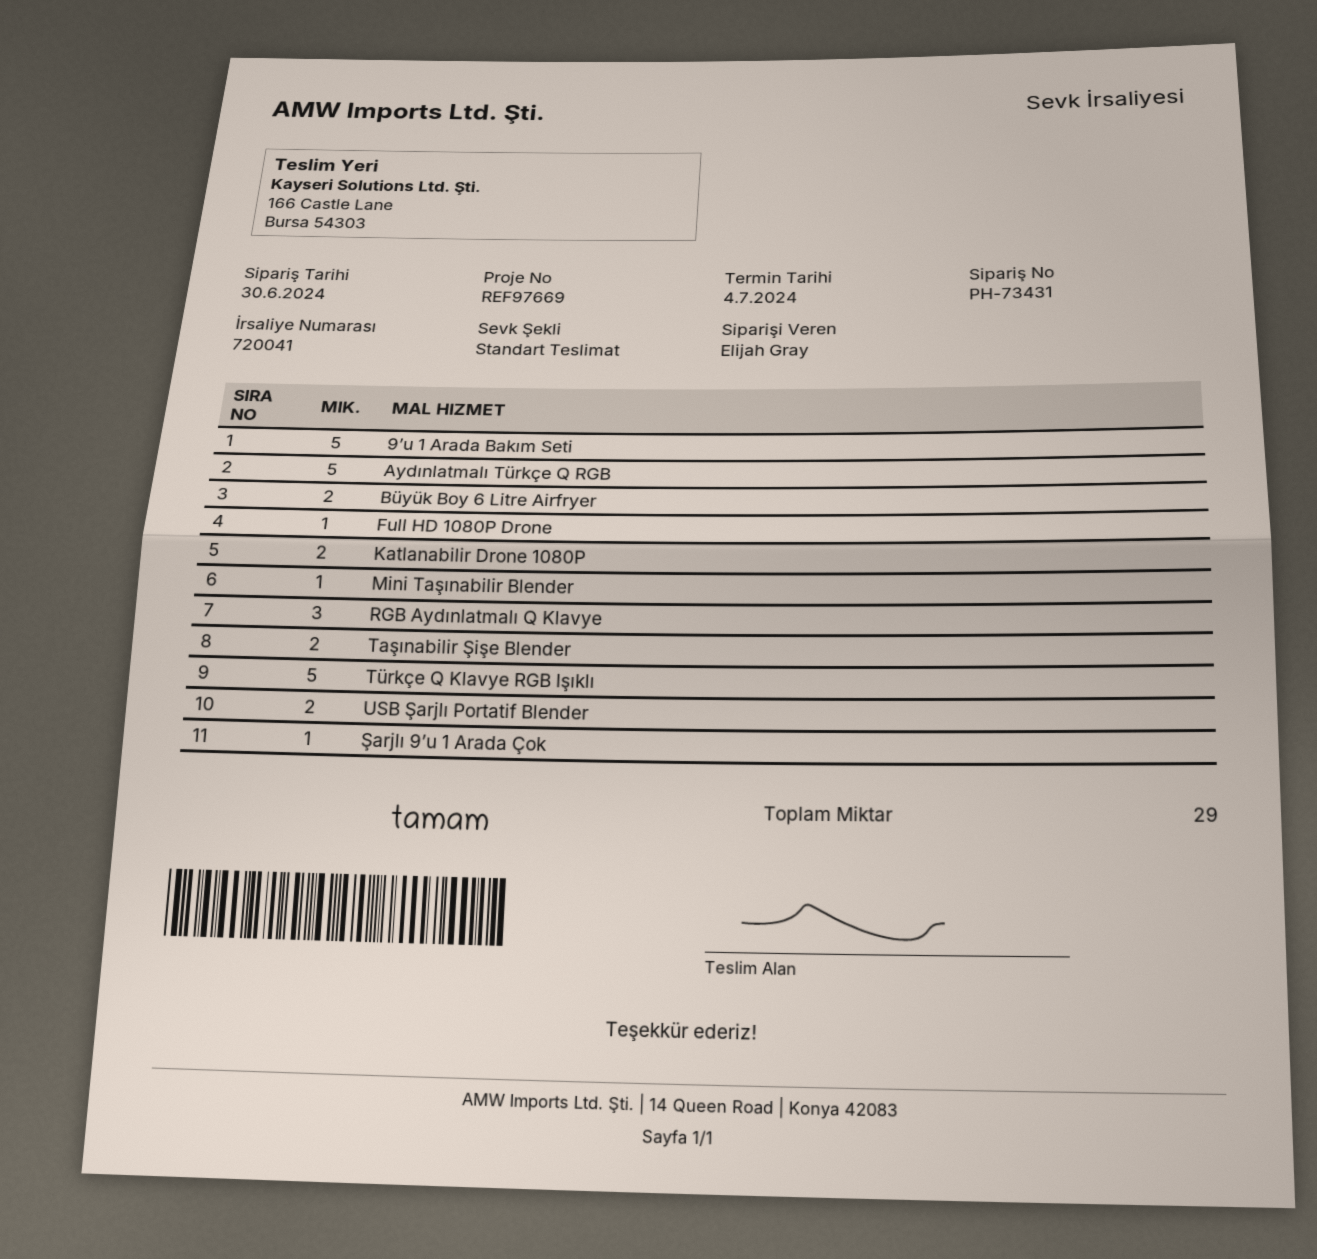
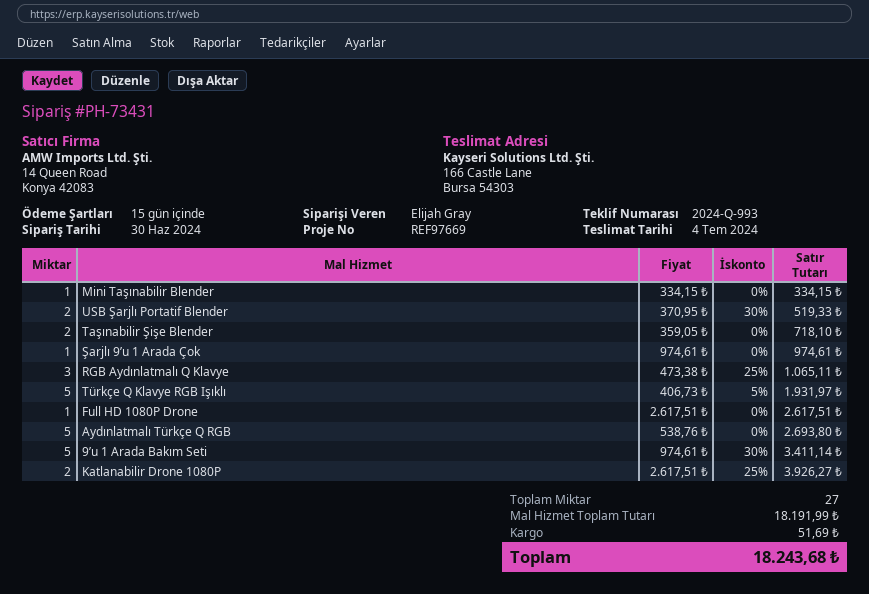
Büyük Boy 6 Litre Airfryer: 2 -> none
total quantity: 29 -> 27

